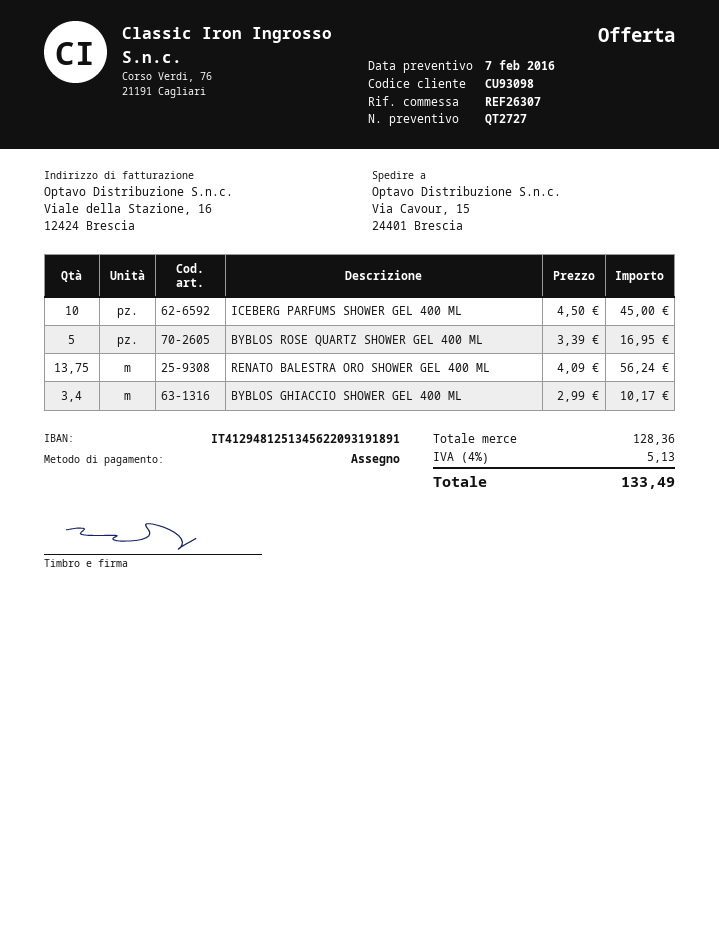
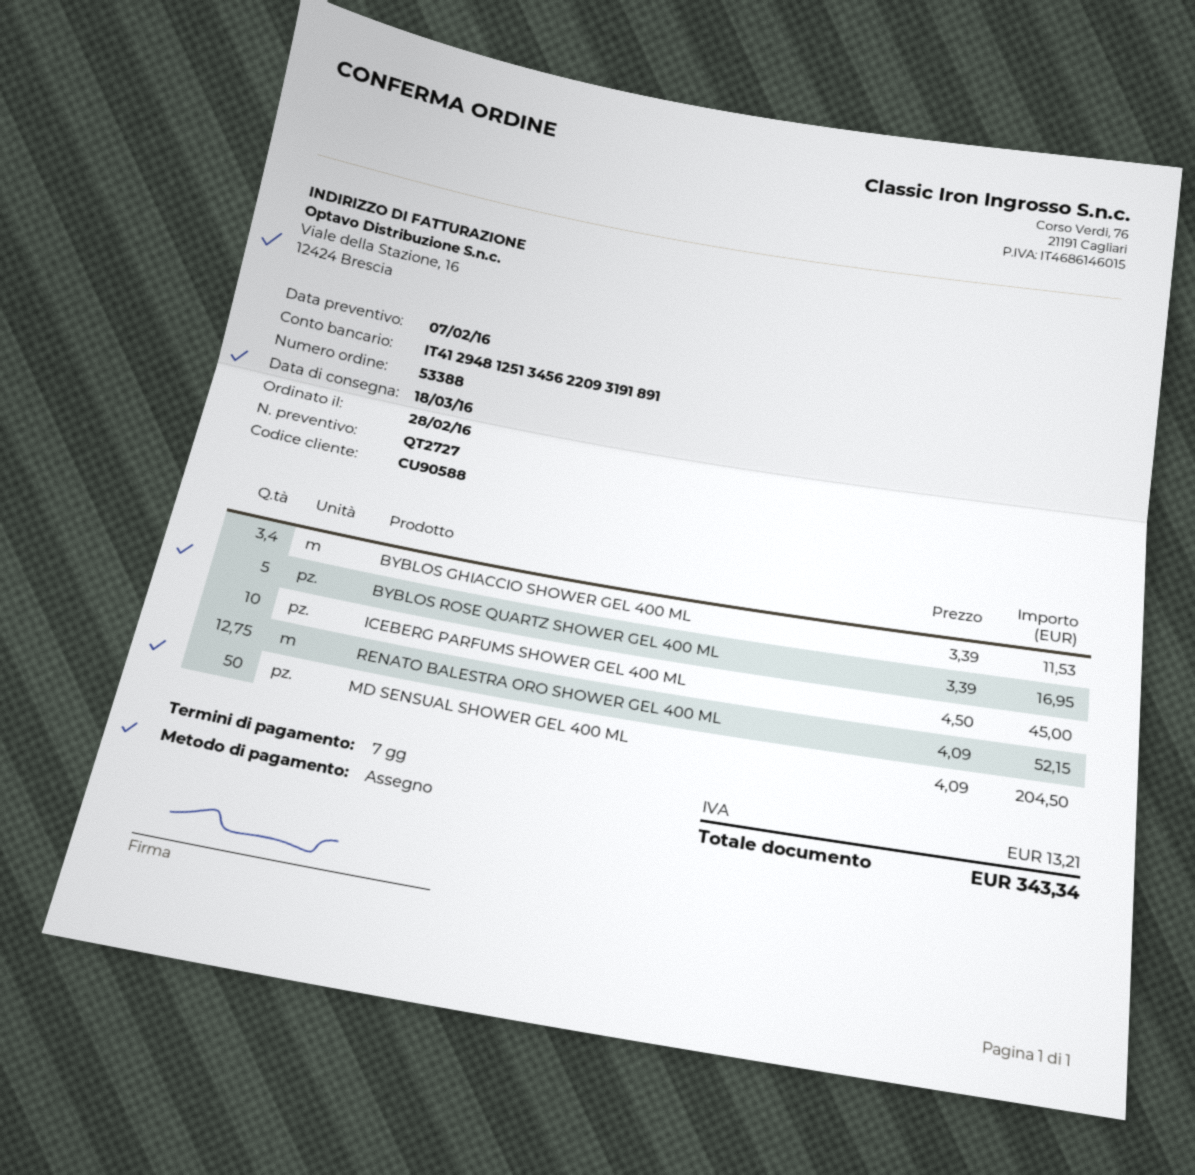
customer number: CU93098 -> CU90588
RENATO BALESTRA ORO SHOWER GEL 400 ML: 13.75 x 4.09 = 56.24 -> 12.75 x 4.09 = 52.15
BYBLOS GHIACCIO SHOWER GEL 400 ML: 3.4 x 2.99 = 10.17 -> 3.4 x 3.39 = 11.53
MD SENSUAL SHOWER GEL 400 ML: none -> 50 x 4.09 = 204.50
tax: 5.13 -> 13.21
total: 133.49 -> 343.34

